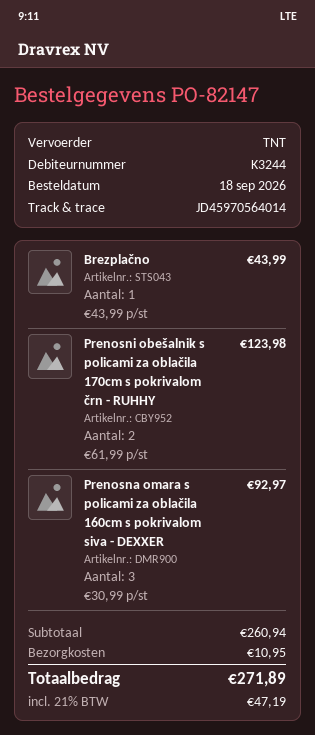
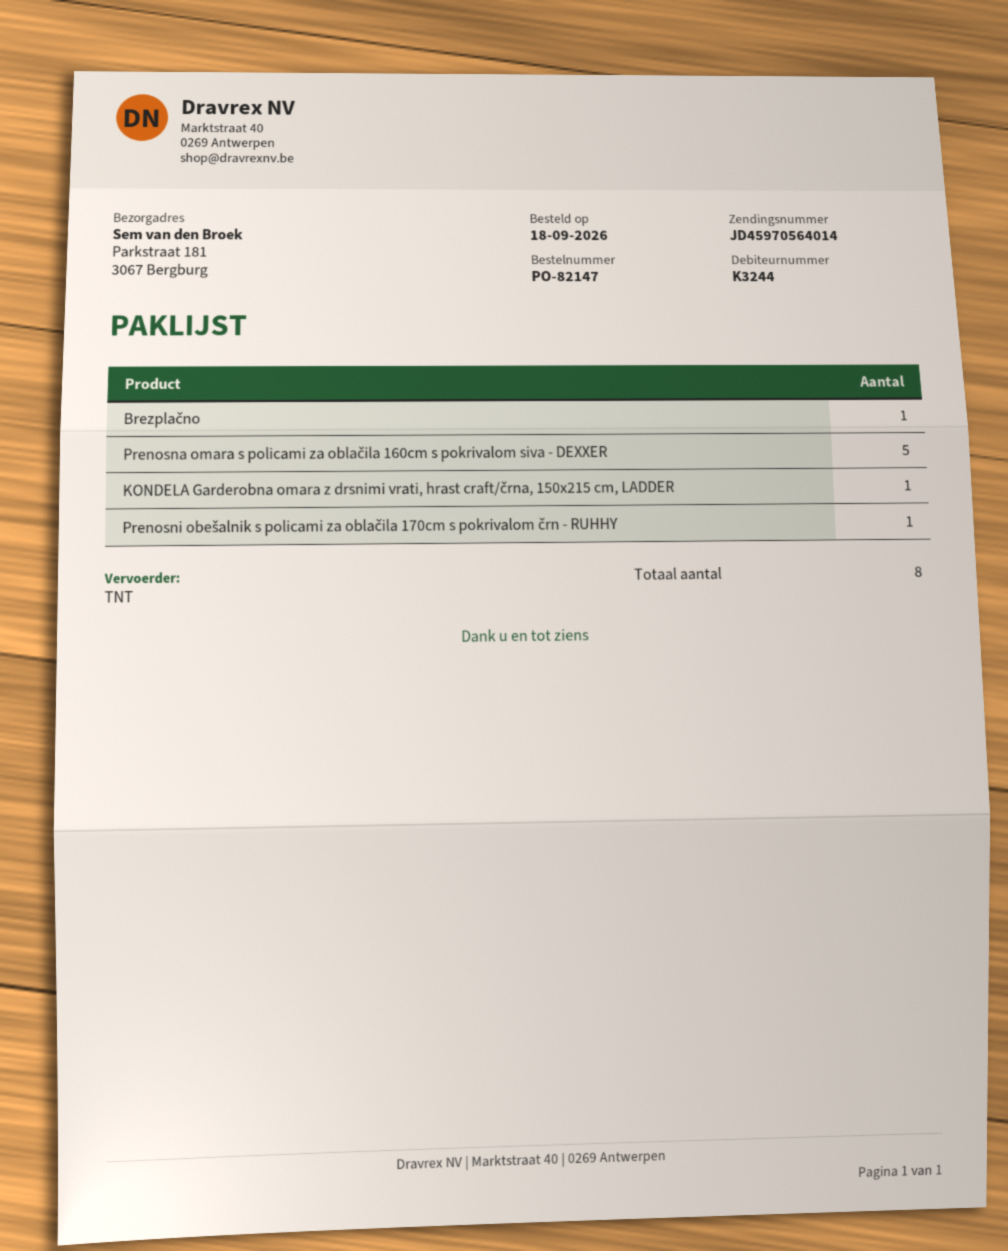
Prenosni obešalnik s policami za oblačila 170cm s pokrivalom črn - RUHHY: 2 -> 1
Prenosna omara s policami za oblačila 160cm s pokrivalom siva - DEXXER: 3 -> 5
KONDELA Garderobna omara z drsnimi vrati, hrast craft/črna, 150x215 cm, LADDER: none -> 1

